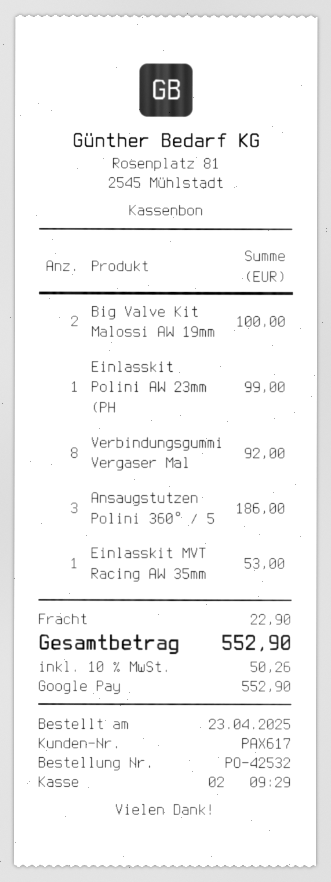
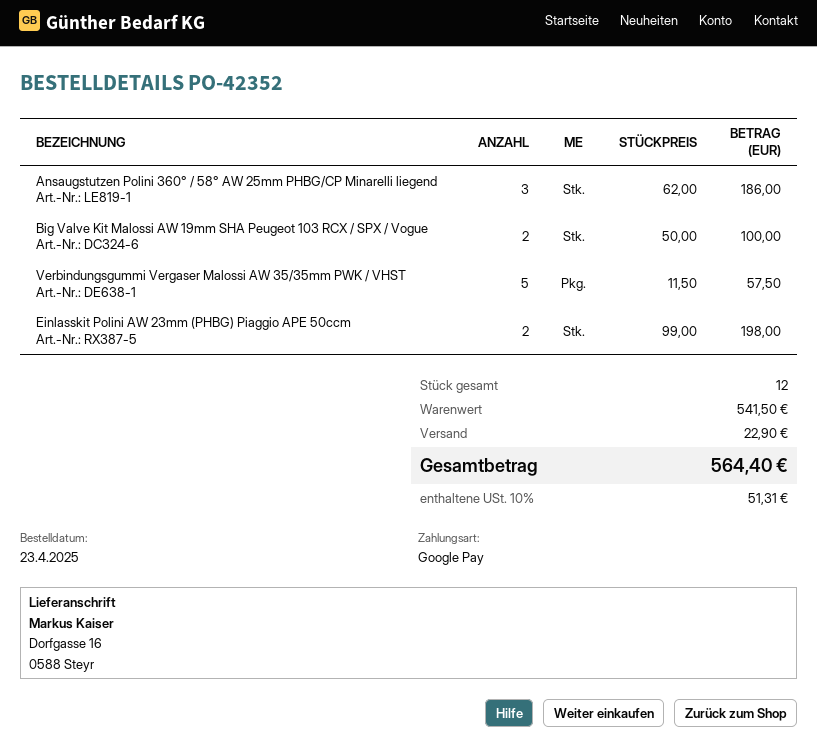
order number: PO-42532 -> PO-42352
Einlasskit Polini AW 23mm (PH: 1 for 99.00 -> 2 for 198.00
Verbindungsgummi Vergaser Mal: 8 for 92.00 -> 5 for 57.50
Einlasskit MVT Racing AW 35mm: 1 for 53.00 -> none
tax: 10% = 50.26 -> 10% = 51.31
total: 552.90 -> 564.40

